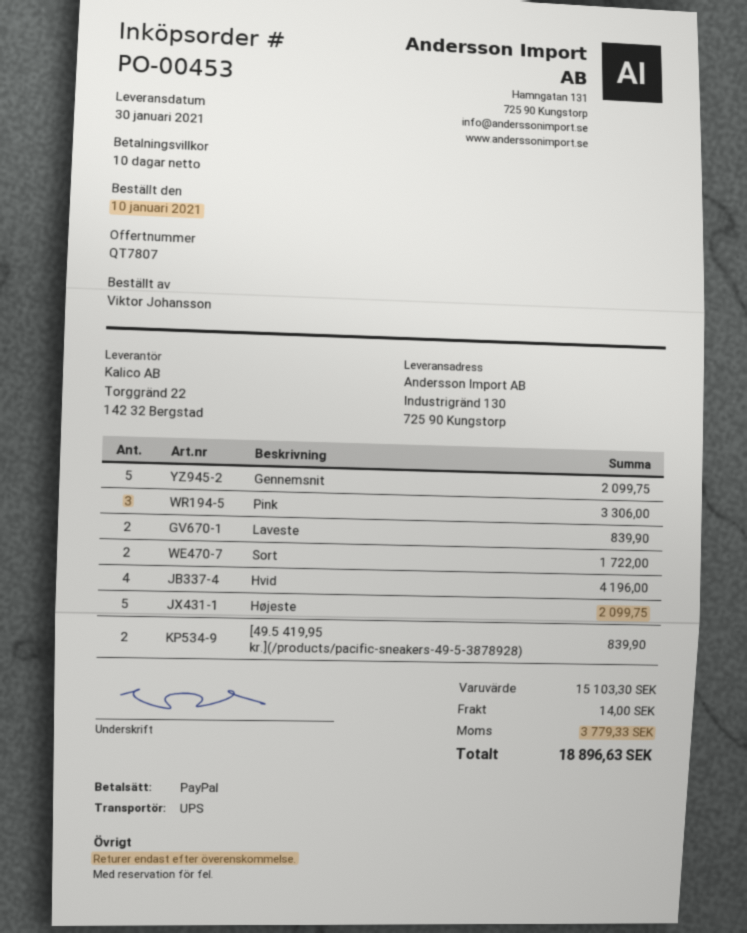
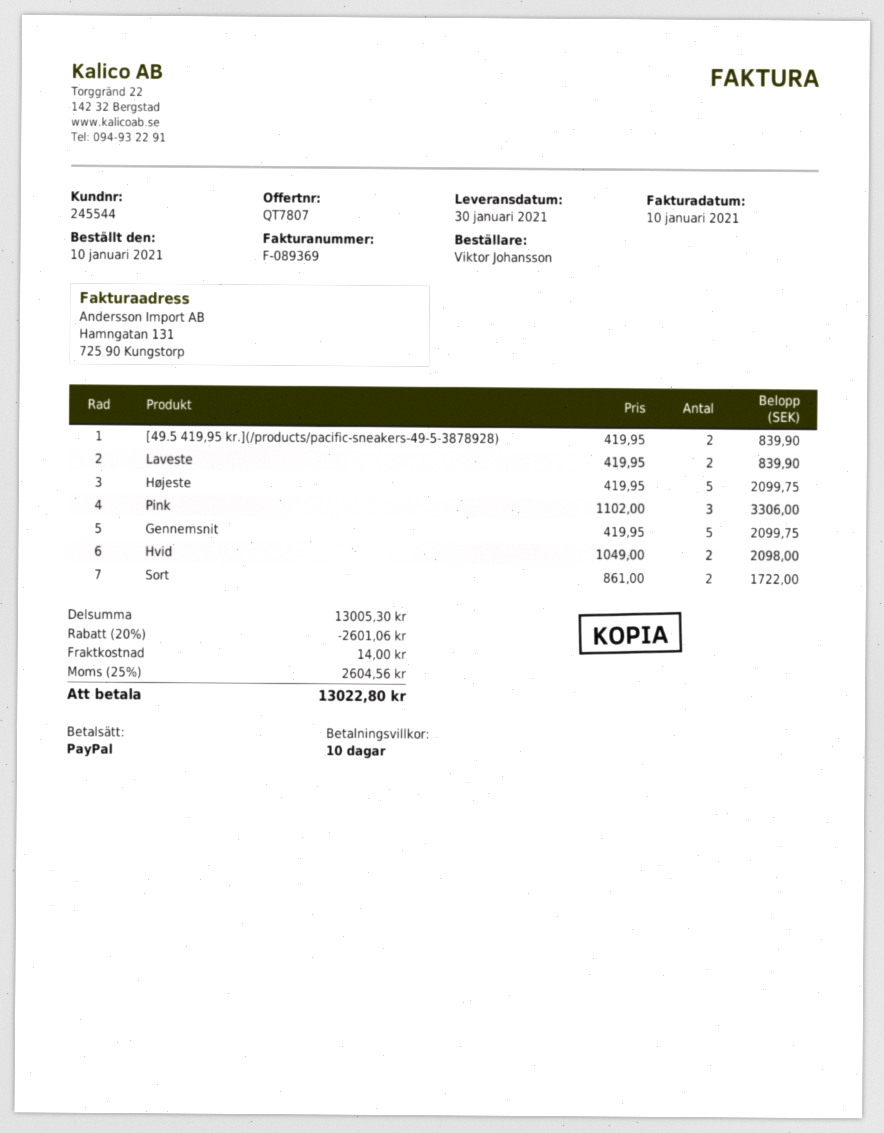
Hvid: 4 for 4196.00 -> 2 for 2098.00
subtotal: 15103.30 -> 13005.30
discount: none -> 20% = 2601.06
tax: 3779.33 -> 2604.56
total: 18896.63 -> 13022.80

